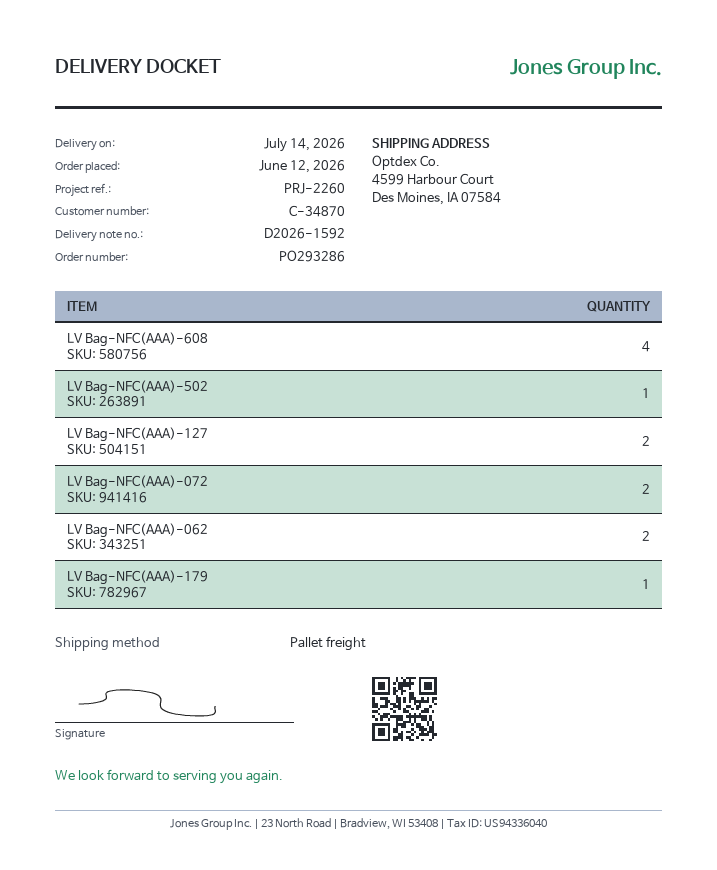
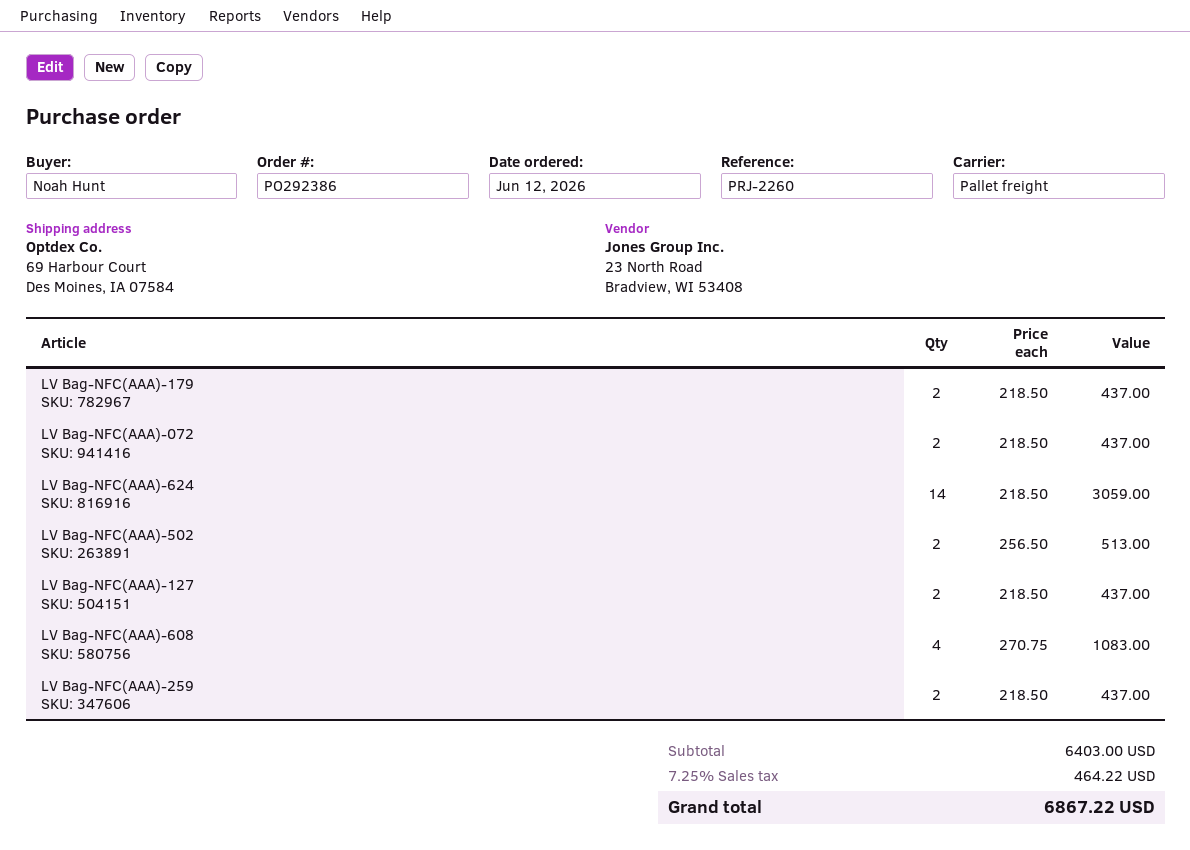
order number: PO293286 -> PO292386
ship to: 4599 Harbour Court, Des Moines, IA 07584 -> 69 Harbour Court, Des Moines, IA 07584
LV Bag-NFC(AAA)-502: 1 -> 2
LV Bag-NFC(AAA)-062: 2 -> none
LV Bag-NFC(AAA)-179: 1 -> 2
LV Bag-NFC(AAA)-624: none -> 14
LV Bag-NFC(AAA)-259: none -> 2

